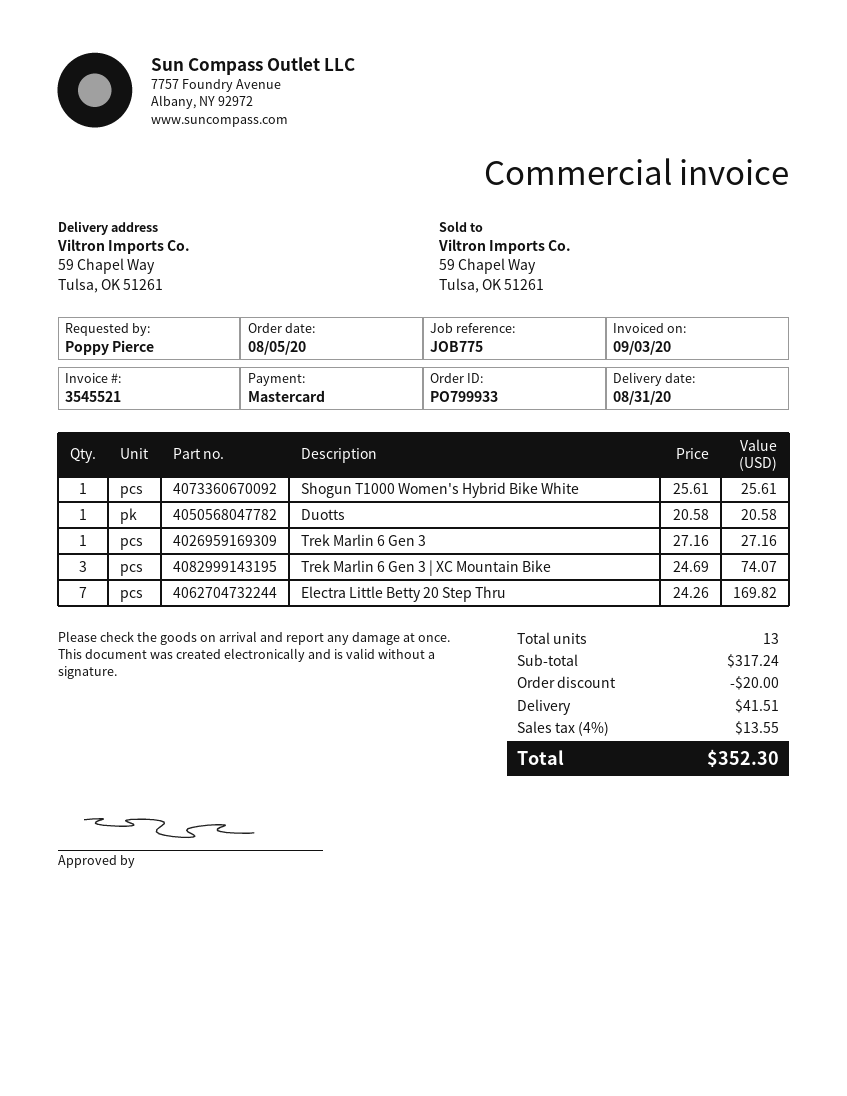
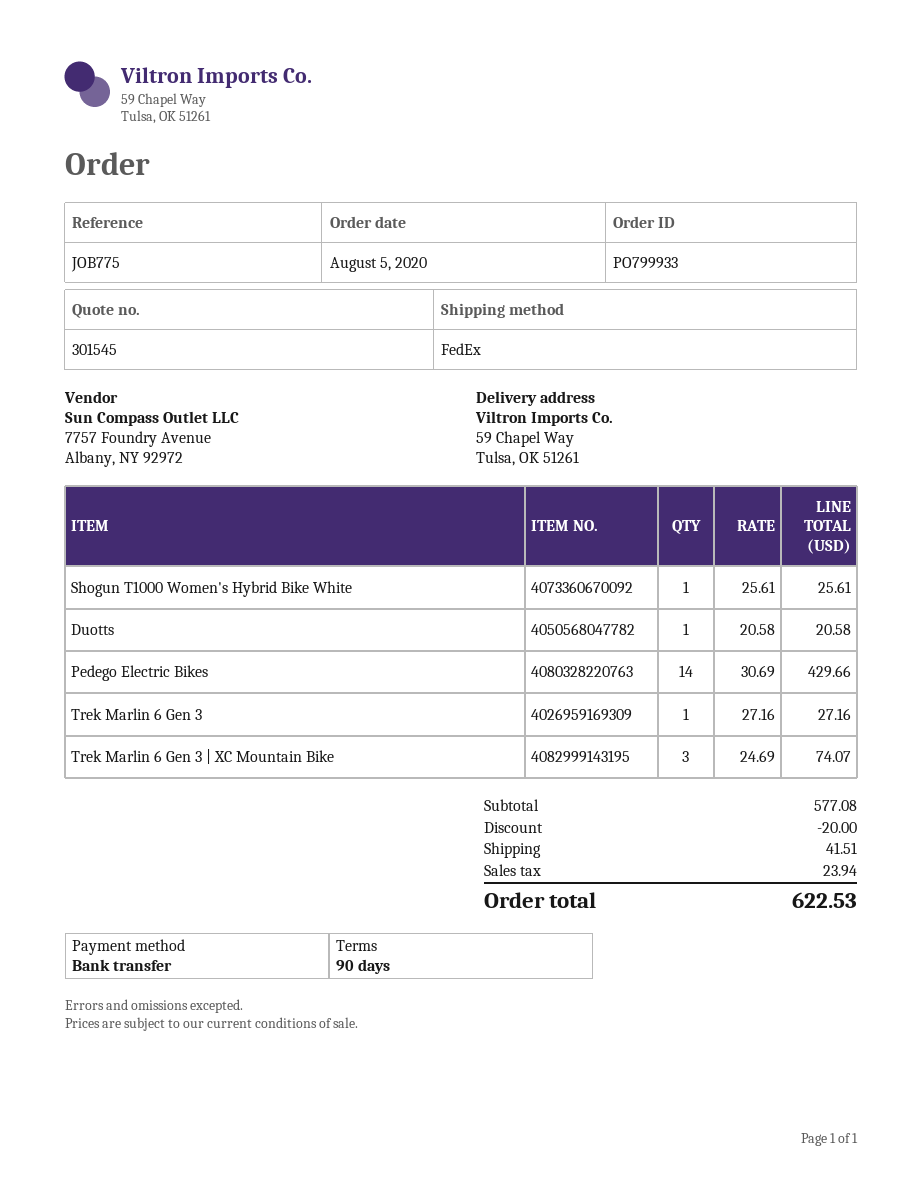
payment method: Mastercard -> bank transfer
Electra Little Betty 20 Step Thru: 7 x 24.26 = 169.82 -> none
Pedego Electric Bikes: none -> 14 x 30.69 = 429.66
subtotal: 317.24 -> 577.08
tax: 13.55 -> 23.94
total: 352.30 -> 622.53

